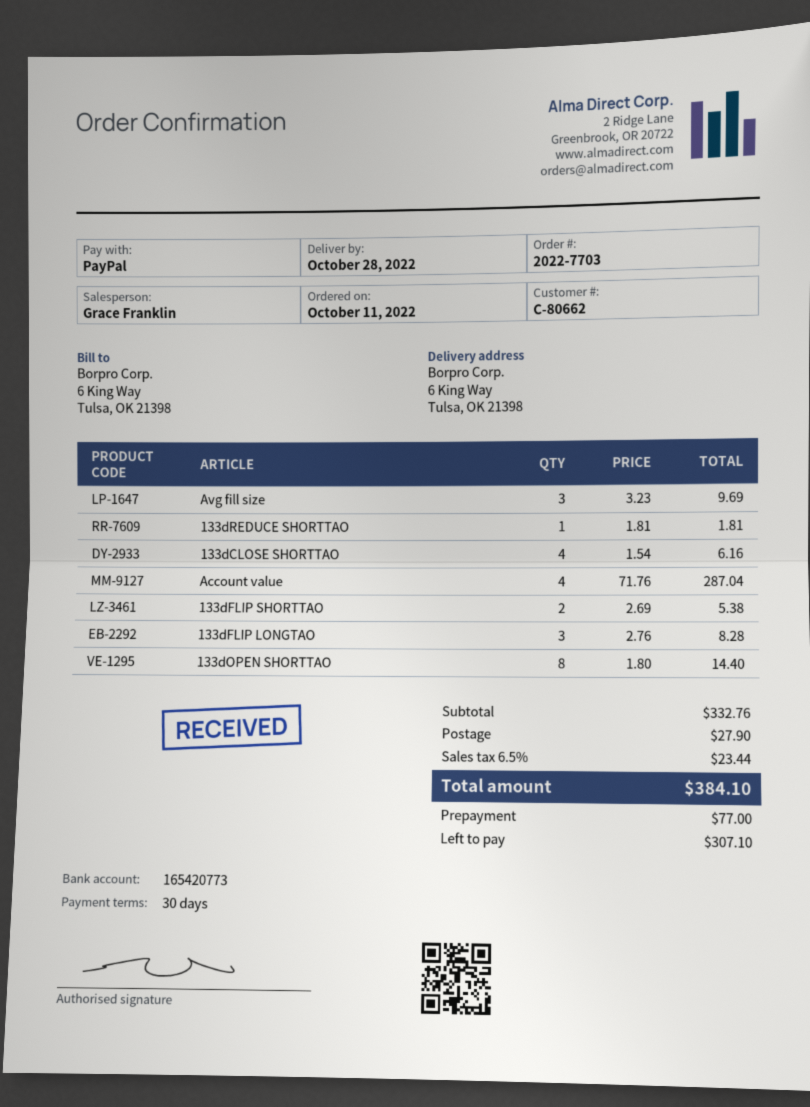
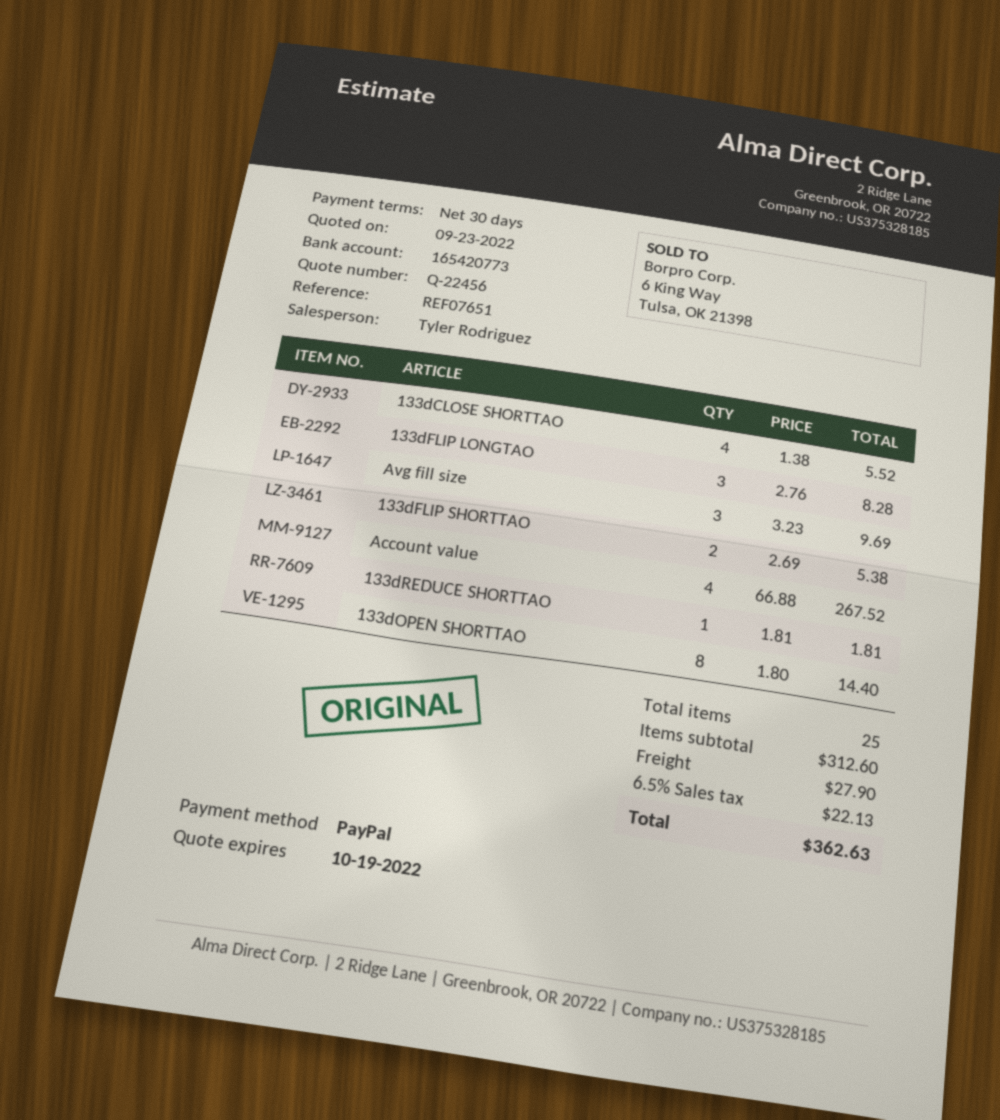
sales rep: Grace Franklin -> Tyler Rodriguez
133dCLOSE SHORTTAO: 4 x 1.54 = 6.16 -> 4 x 1.38 = 5.52
Account value: 4 x 71.76 = 287.04 -> 4 x 66.88 = 267.52
subtotal: 332.76 -> 312.60
tax: 6.5% = 23.44 -> 6.5% = 22.13
total: 384.10 -> 362.63

